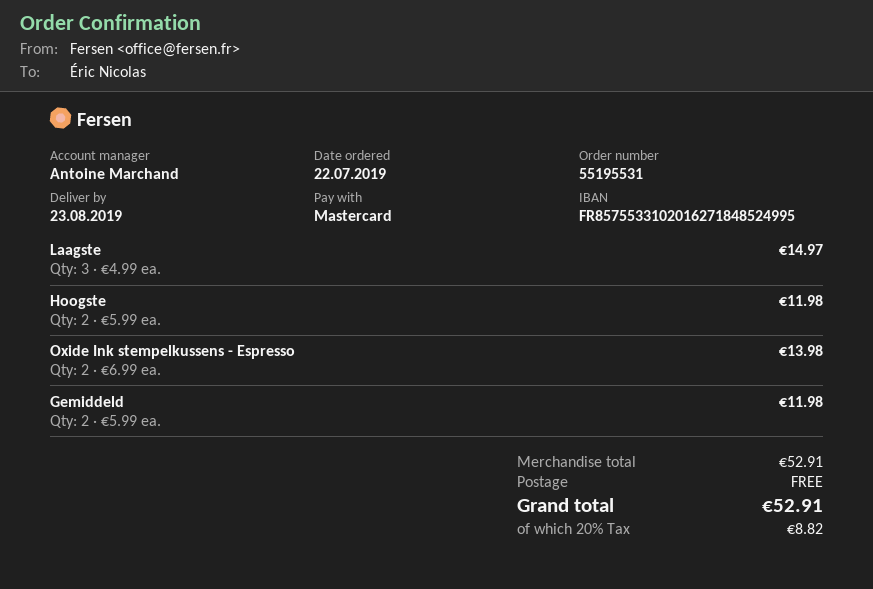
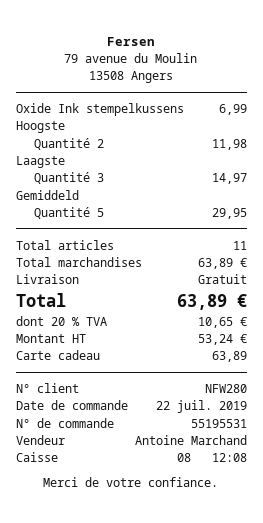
payment method: Mastercard -> gift card
Oxide Ink stempelkussens - Espresso: 2 for 13.98 -> 1 for 6.99
Gemiddeld: 2 for 11.98 -> 5 for 29.95
subtotal: 52.91 -> 63.89
tax: 20% = 8.82 -> 20% = 10.65
total: 52.91 -> 63.89

